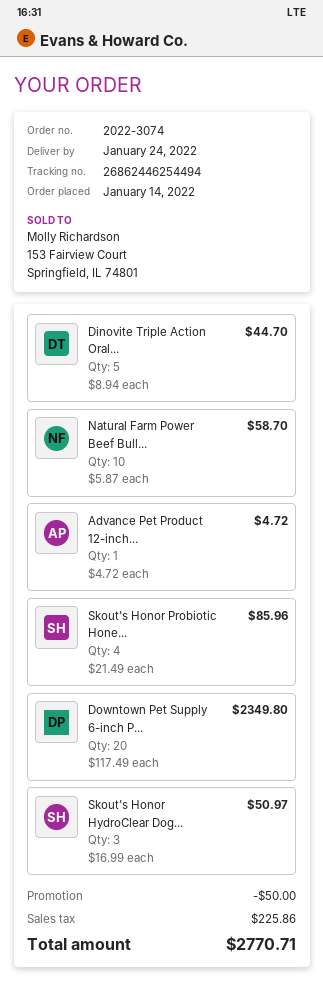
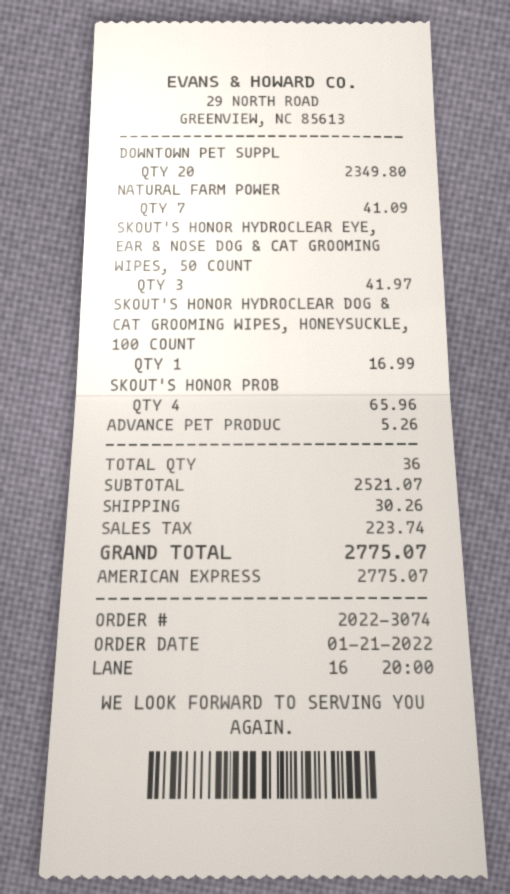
order date: 2022-01-14 -> 2022-01-21
Dinovite Triple Action Oral...: 5 for 44.70 -> none
Natural Farm Power Beef Bull...: 10 for 58.70 -> 7 for 41.09
Advance Pet Product 12-inch...: 1 for 4.72 -> 1 for 5.26
Skout's Honor Probiotic Hone...: 4 for 85.96 -> 4 for 65.96
Skout's Honor HydroClear Dog...: 3 for 50.97 -> 1 for 16.99
SKOUT'S HONOR HYDROCLEAR EYE, EAR & NOSE DOG & CAT GROOMING WIPES, 50 COUNT: none -> 3 for 41.97
discount: 50.00 -> none
shipping: none -> 30.26
tax: 225.86 -> 223.74
total: 2770.71 -> 2775.07

